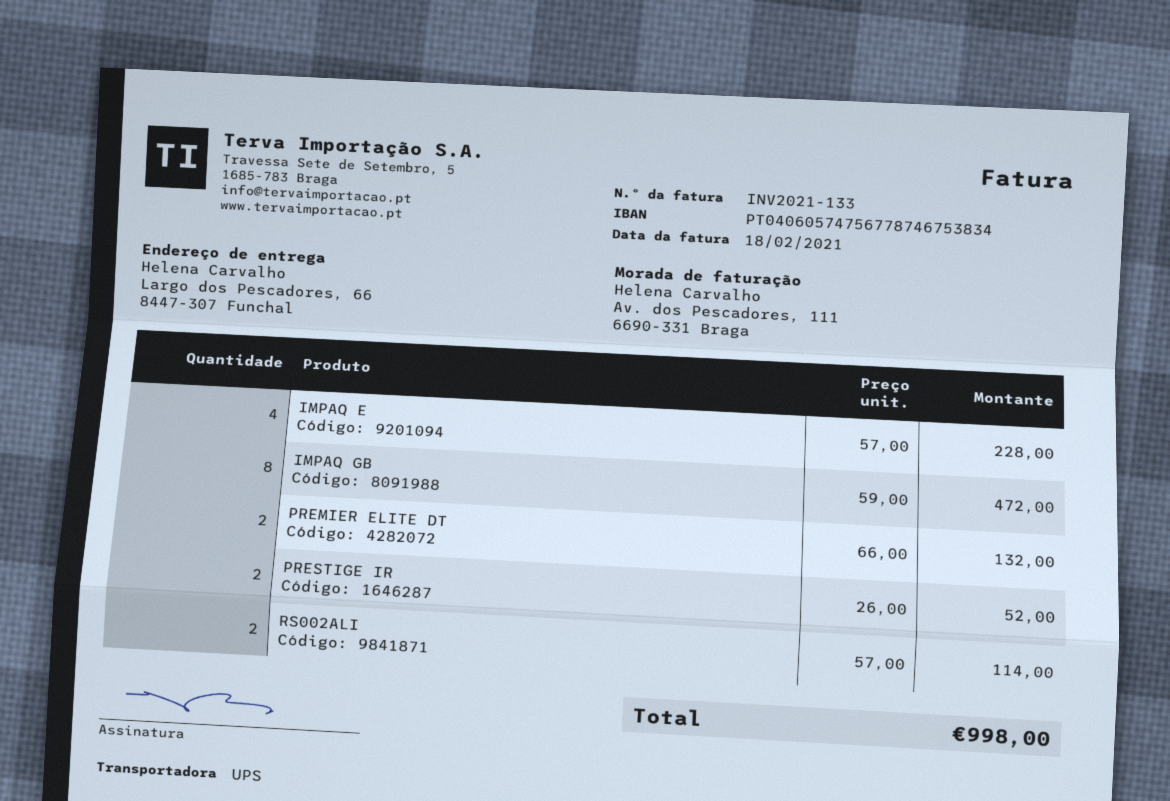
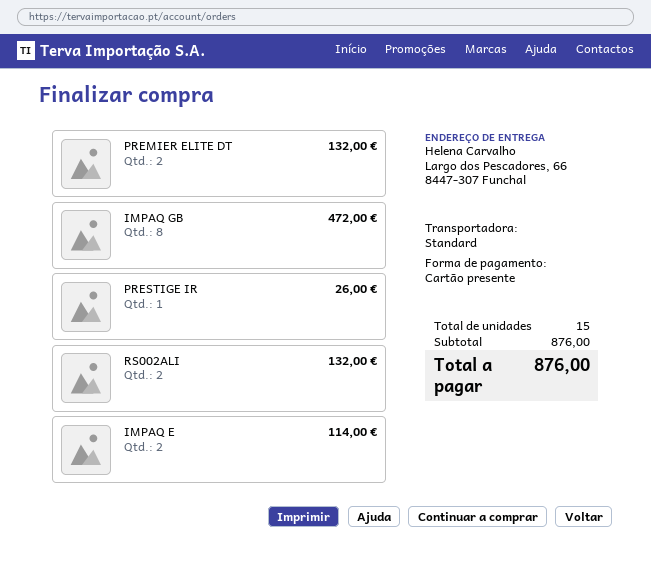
shipping method: UPS -> standard
IMPAQ E: 4 for 228.00 -> 2 for 114.00
PRESTIGE IR: 2 for 52.00 -> 1 for 26.00
RS002ALI: 2 for 114.00 -> 2 for 132.00
total: 998.00 -> 876.00

